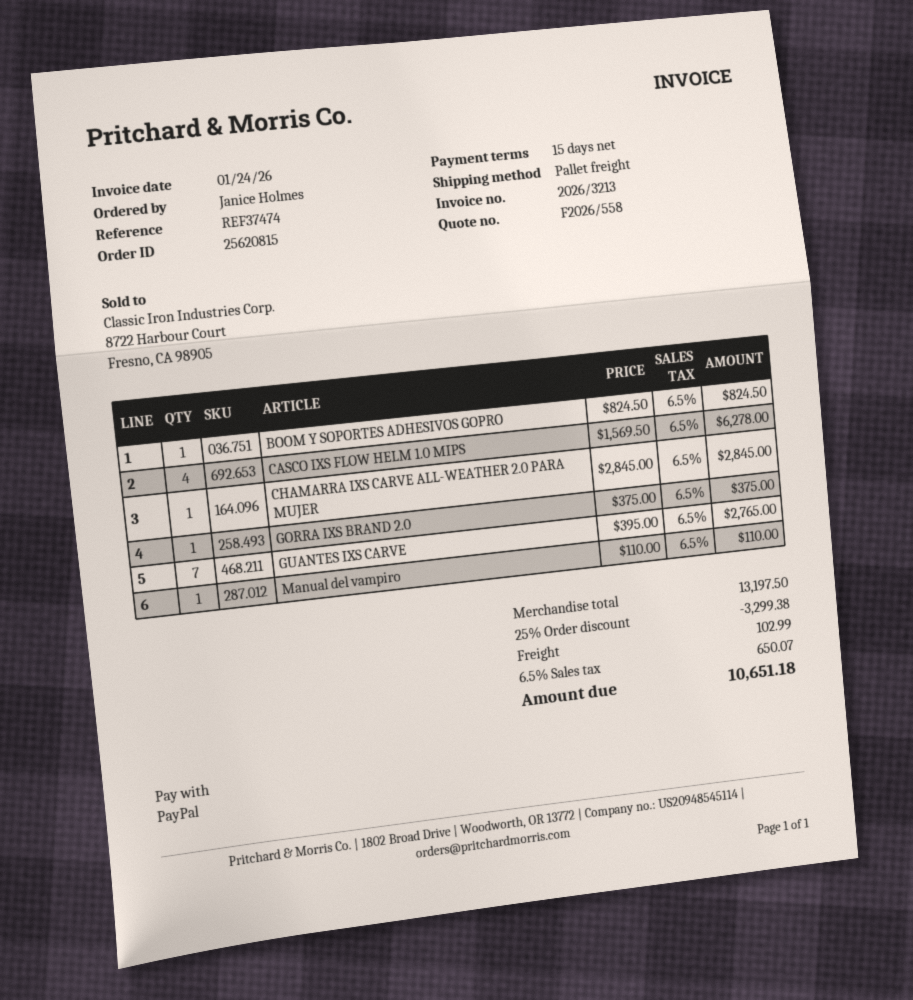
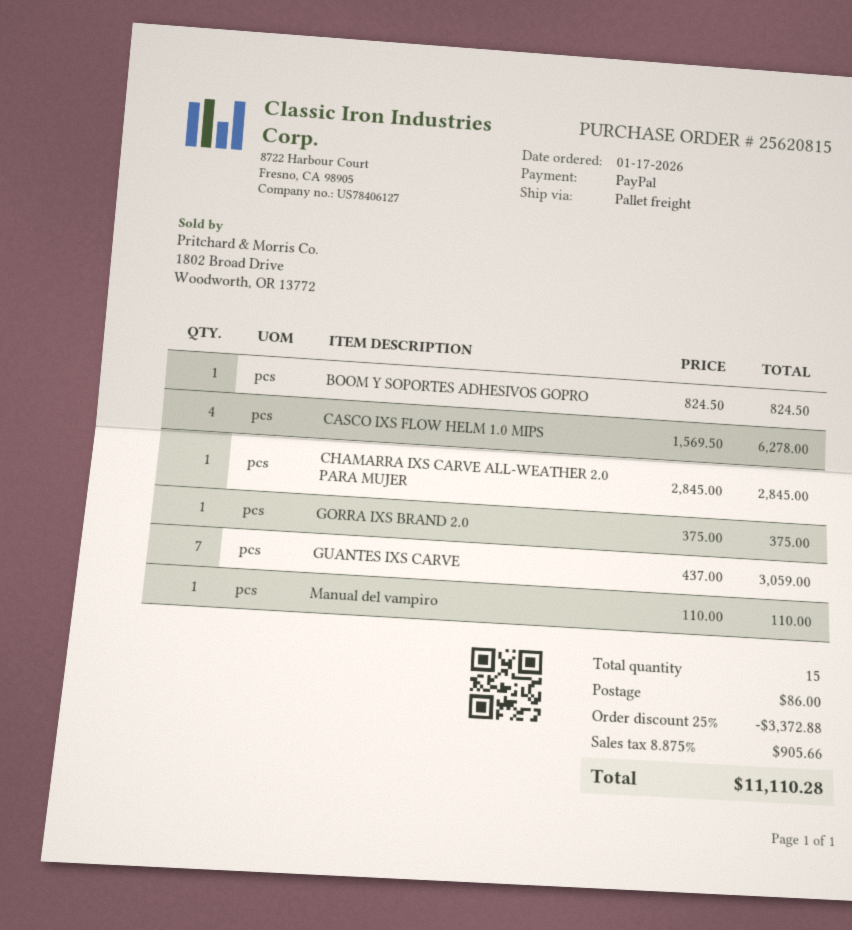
GUANTES IXS CARVE: 7 x 395.00 = 2765.00 -> 7 x 437.00 = 3059.00
discount: 25% = 3299.38 -> 25% = 3372.88
shipping: 102.99 -> 86.00
tax: 6.5% = 650.07 -> 8.875% = 905.66
total: 10651.18 -> 11110.28

